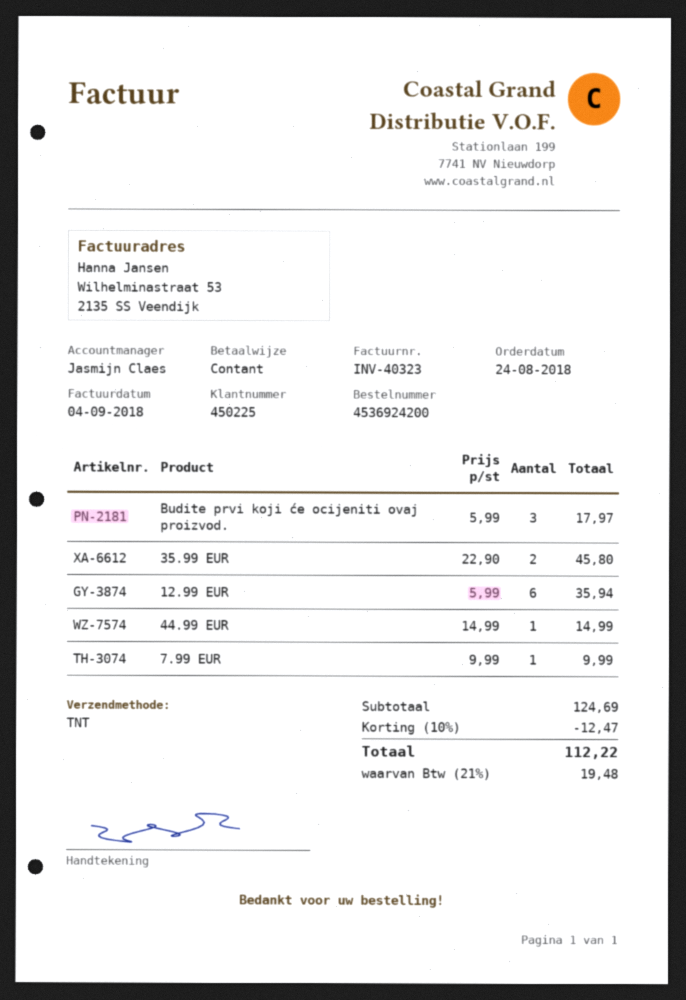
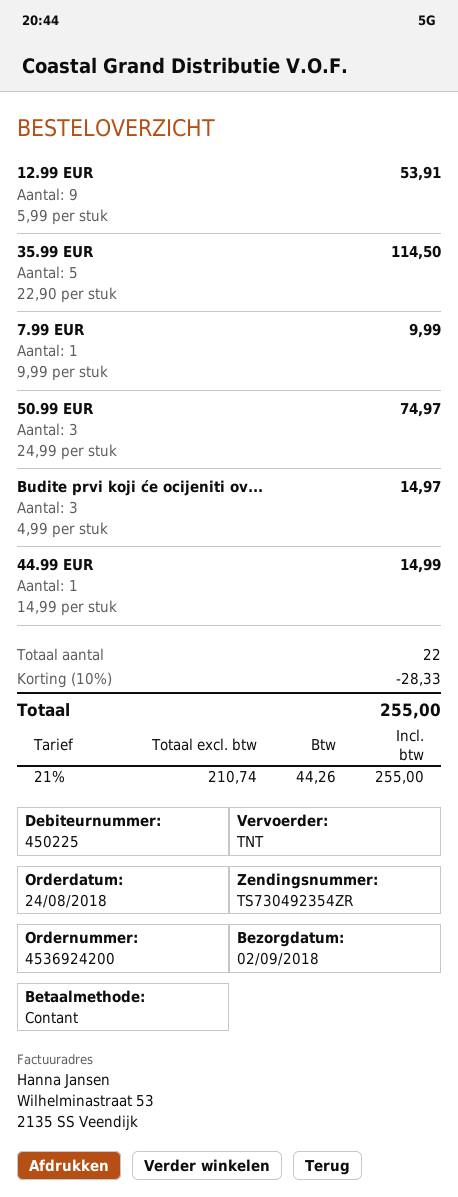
Budite prvi koji će ocijeniti ovaj proizvod.: 3 x 5.99 = 17.97 -> 3 x 4.99 = 14.97
35.99 EUR: 2 x 22.90 = 45.80 -> 5 x 22.90 = 114.50
12.99 EUR: 6 x 5.99 = 35.94 -> 9 x 5.99 = 53.91
50.99 EUR: none -> 3 x 24.99 = 74.97
discount: 10% = 12.47 -> 10% = 28.33
tax: 21% = 19.48 -> 21% = 44.26
total: 112.22 -> 255.00

